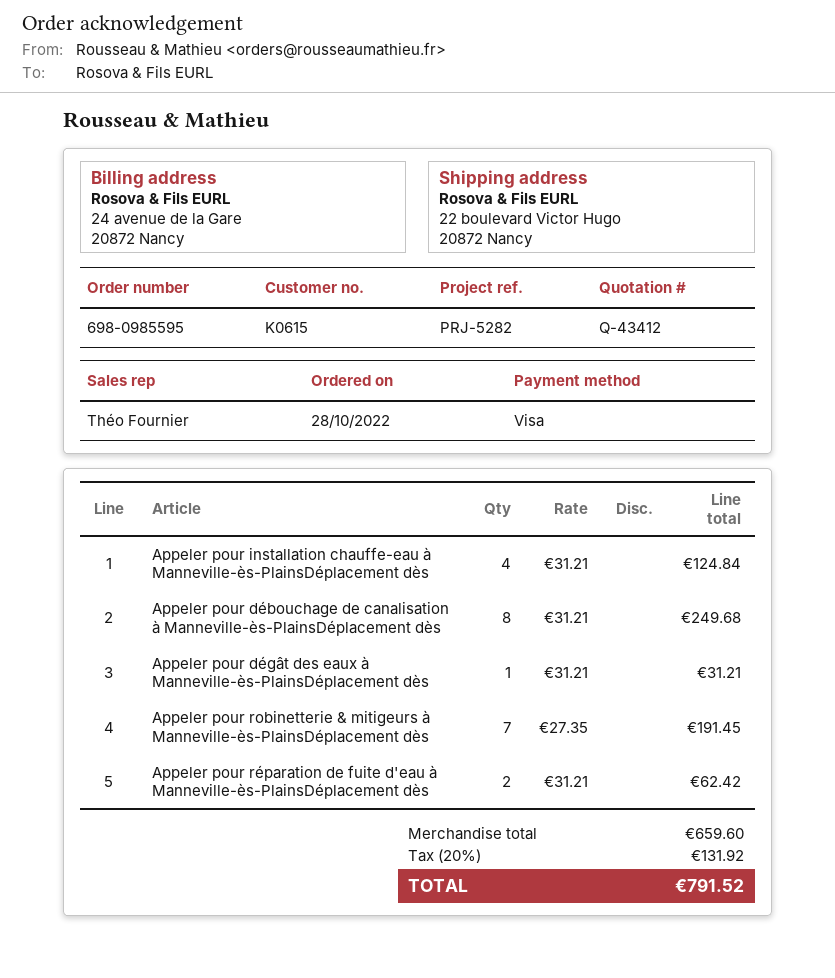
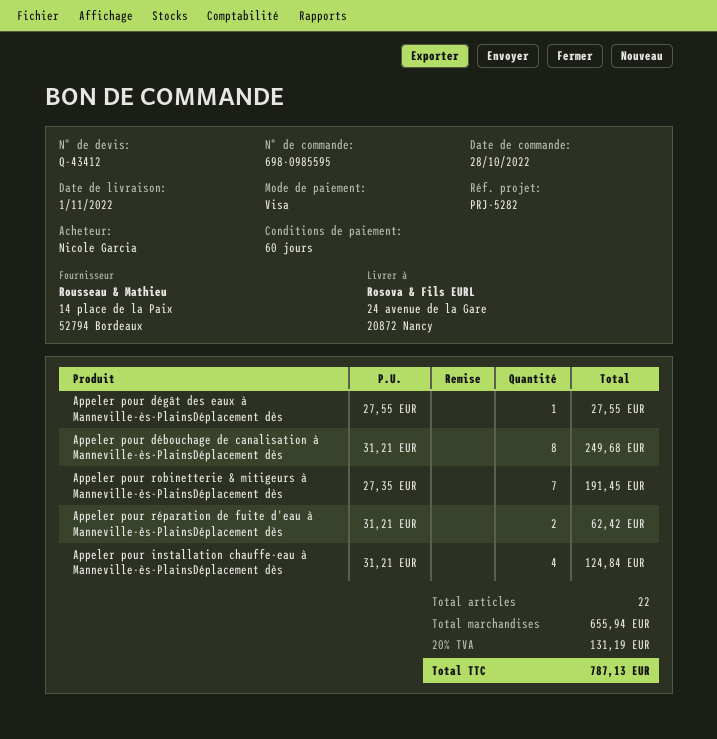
ship to: 22 boulevard Victor Hugo, 20872 Nancy -> 24 avenue de la Gare, 20872 Nancy
Appeler pour dégât des eaux à Manneville-ès-PlainsDéplacement dès: 1 x 31.21 = 31.21 -> 1 x 27.55 = 27.55
subtotal: 659.60 -> 655.94
tax: 20% = 131.92 -> 20% = 131.19
total: 791.52 -> 787.13

